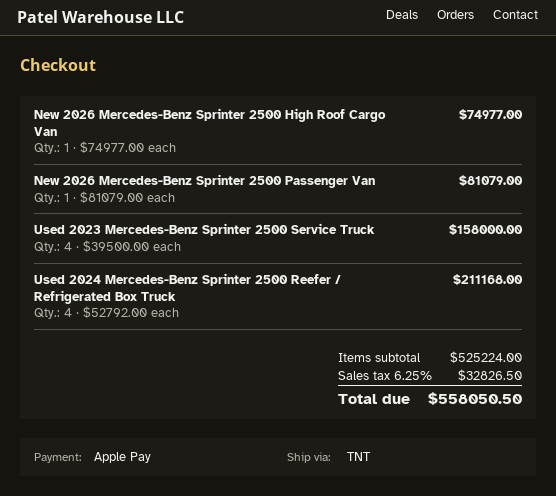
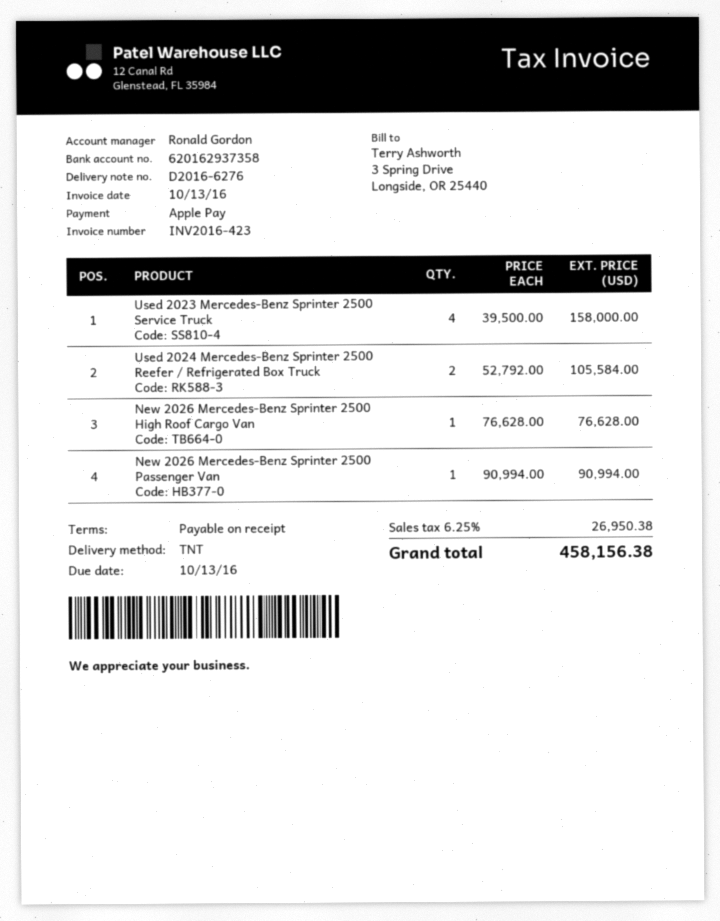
New 2026 Mercedes-Benz Sprinter 2500 High Roof Cargo Van: 1 x 74977.00 = 74977.00 -> 1 x 76628.00 = 76628.00
New 2026 Mercedes-Benz Sprinter 2500 Passenger Van: 1 x 81079.00 = 81079.00 -> 1 x 90994.00 = 90994.00
Used 2024 Mercedes-Benz Sprinter 2500 Reefer / Refrigerated Box Truck: 4 x 52792.00 = 211168.00 -> 2 x 52792.00 = 105584.00
tax: 6.25% = 32826.50 -> 6.25% = 26950.38
total: 558050.50 -> 458156.38

